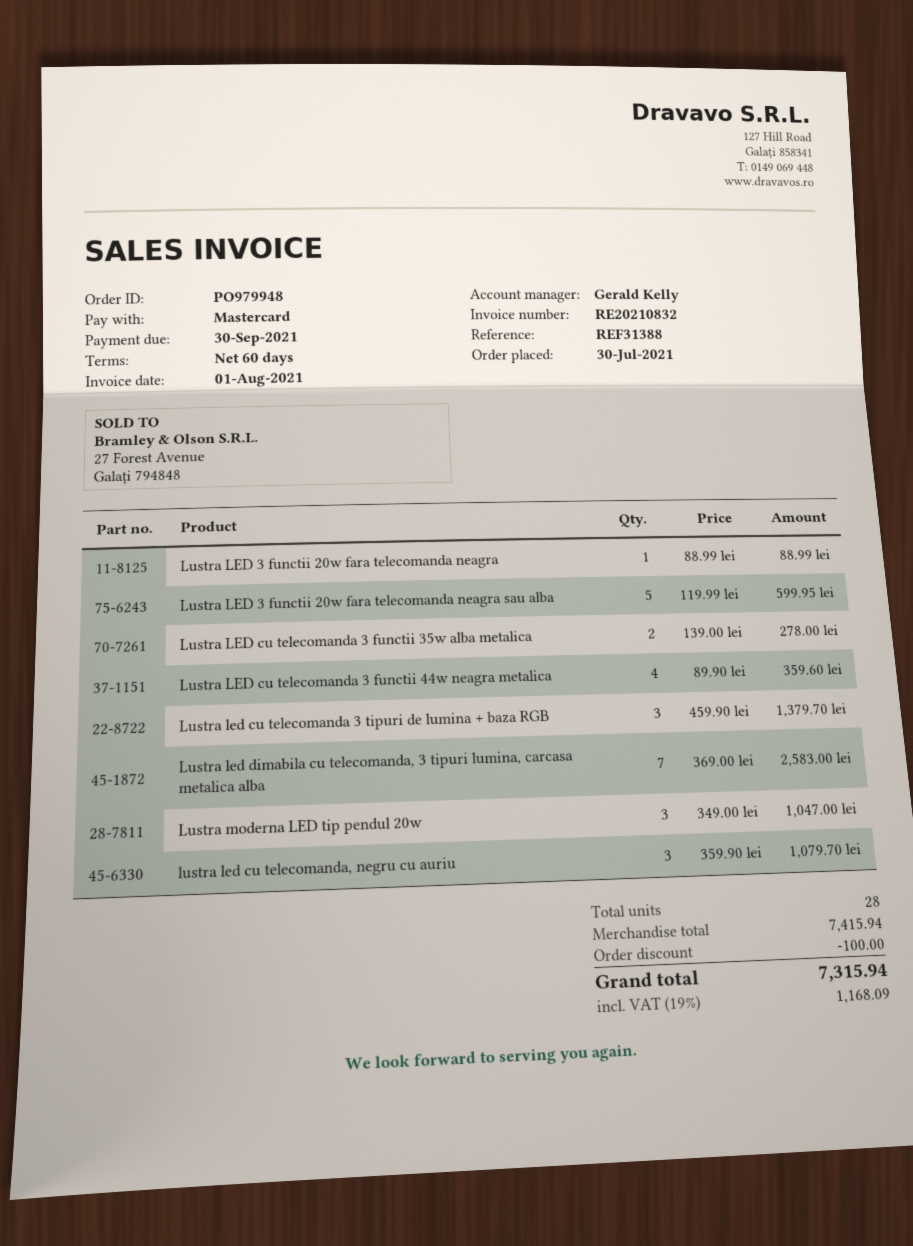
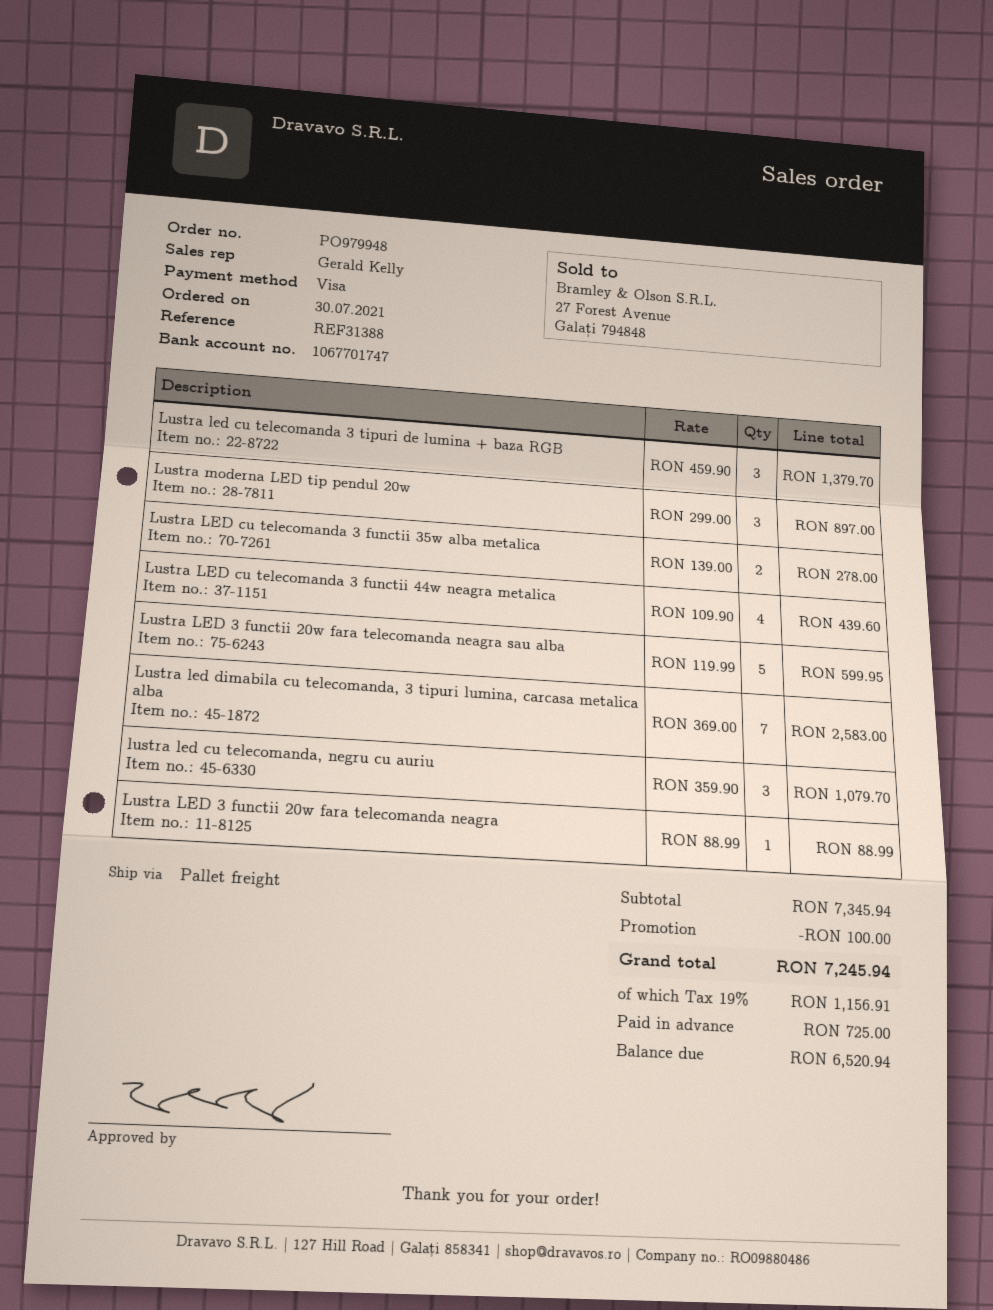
payment method: Mastercard -> Visa
Lustra LED cu telecomanda 3 functii 44w neagra metalica: 4 x 89.90 = 359.60 -> 4 x 109.90 = 439.60
Lustra moderna LED tip pendul 20w: 3 x 349.00 = 1047.00 -> 3 x 299.00 = 897.00
subtotal: 7415.94 -> 7345.94
tax: 19% = 1168.09 -> 19% = 1156.91
total: 7315.94 -> 7245.94

